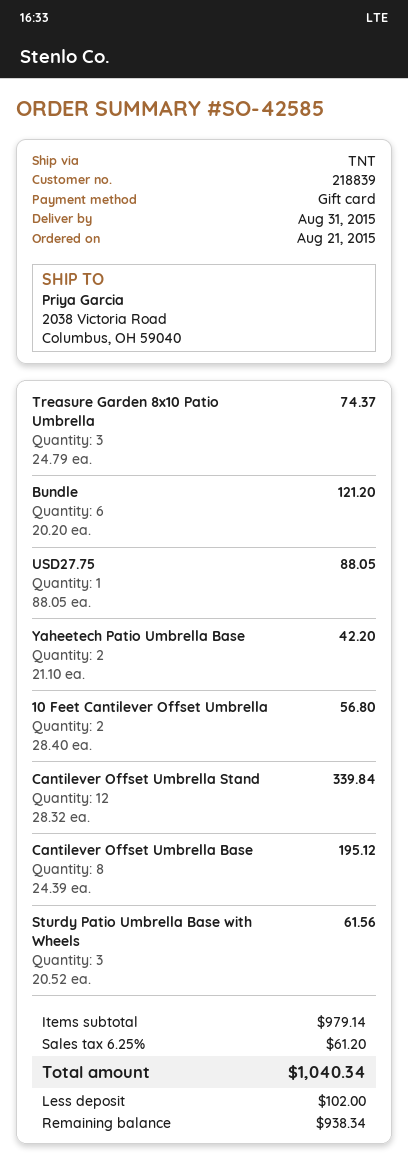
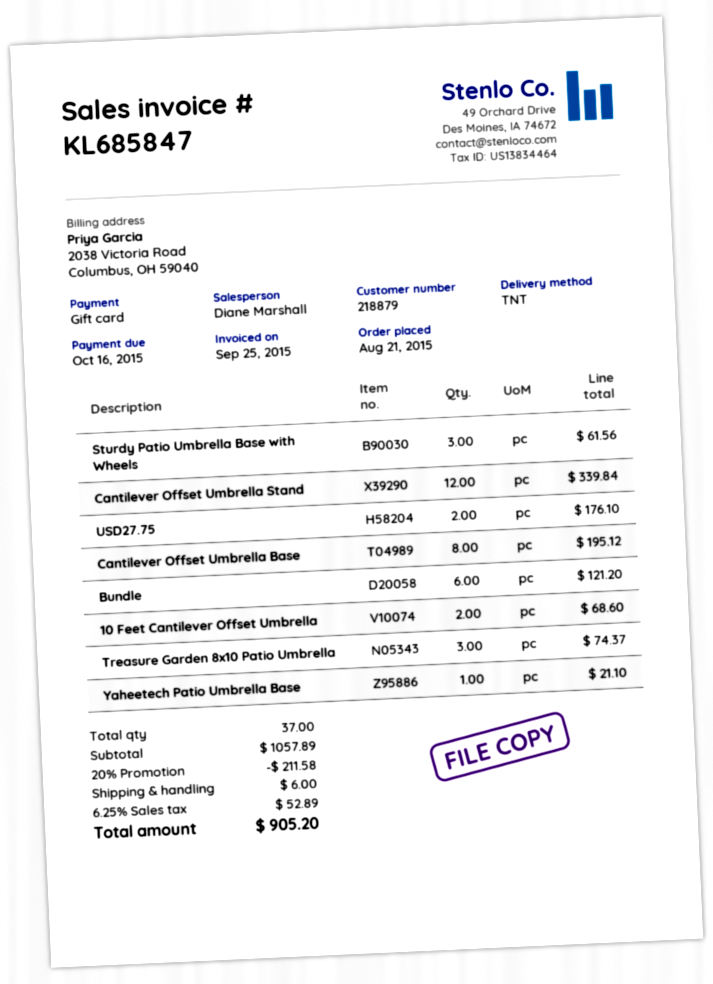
customer number: 218839 -> 218879
USD27.75: 1 for 88.05 -> 2 for 176.10
Yaheetech Patio Umbrella Base: 2 for 42.20 -> 1 for 21.10
10 Feet Cantilever Offset Umbrella: 2 for 56.80 -> 2 for 68.60
subtotal: 979.14 -> 1057.89
discount: none -> 20% = 211.58
shipping: none -> 6.00
tax: 6.25% = 61.20 -> 6.25% = 52.89
total: 1040.34 -> 905.20

